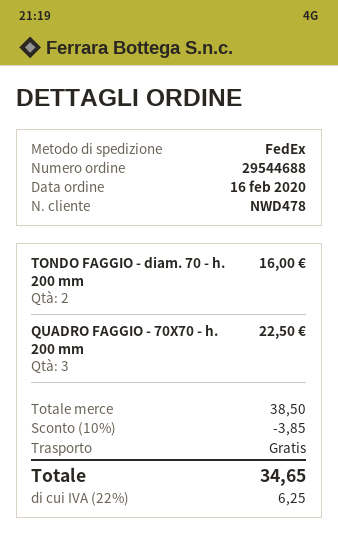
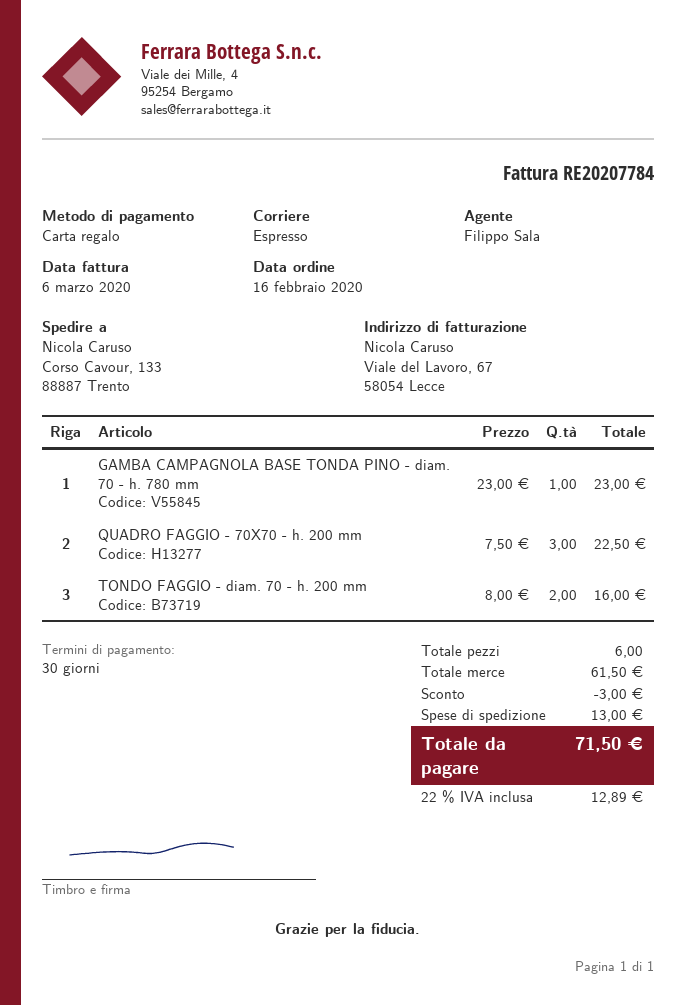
shipping method: FedEx -> express
GAMBA CAMPAGNOLA BASE TONDA PINO - diam. 70 - h. 780 mm: none -> 1 for 23.00
subtotal: 38.50 -> 61.50
discount: 3.85 -> 3.00
shipping: 0.00 -> 13.00
tax: 22% = 6.25 -> 22% = 12.89
total: 34.65 -> 71.50

